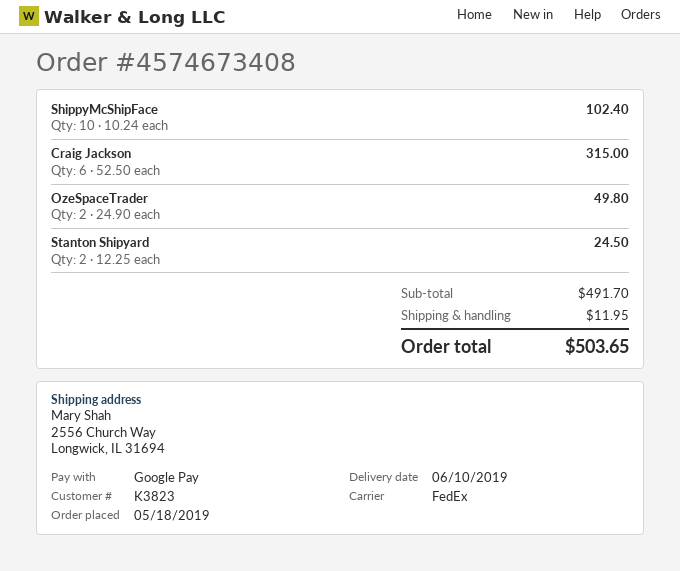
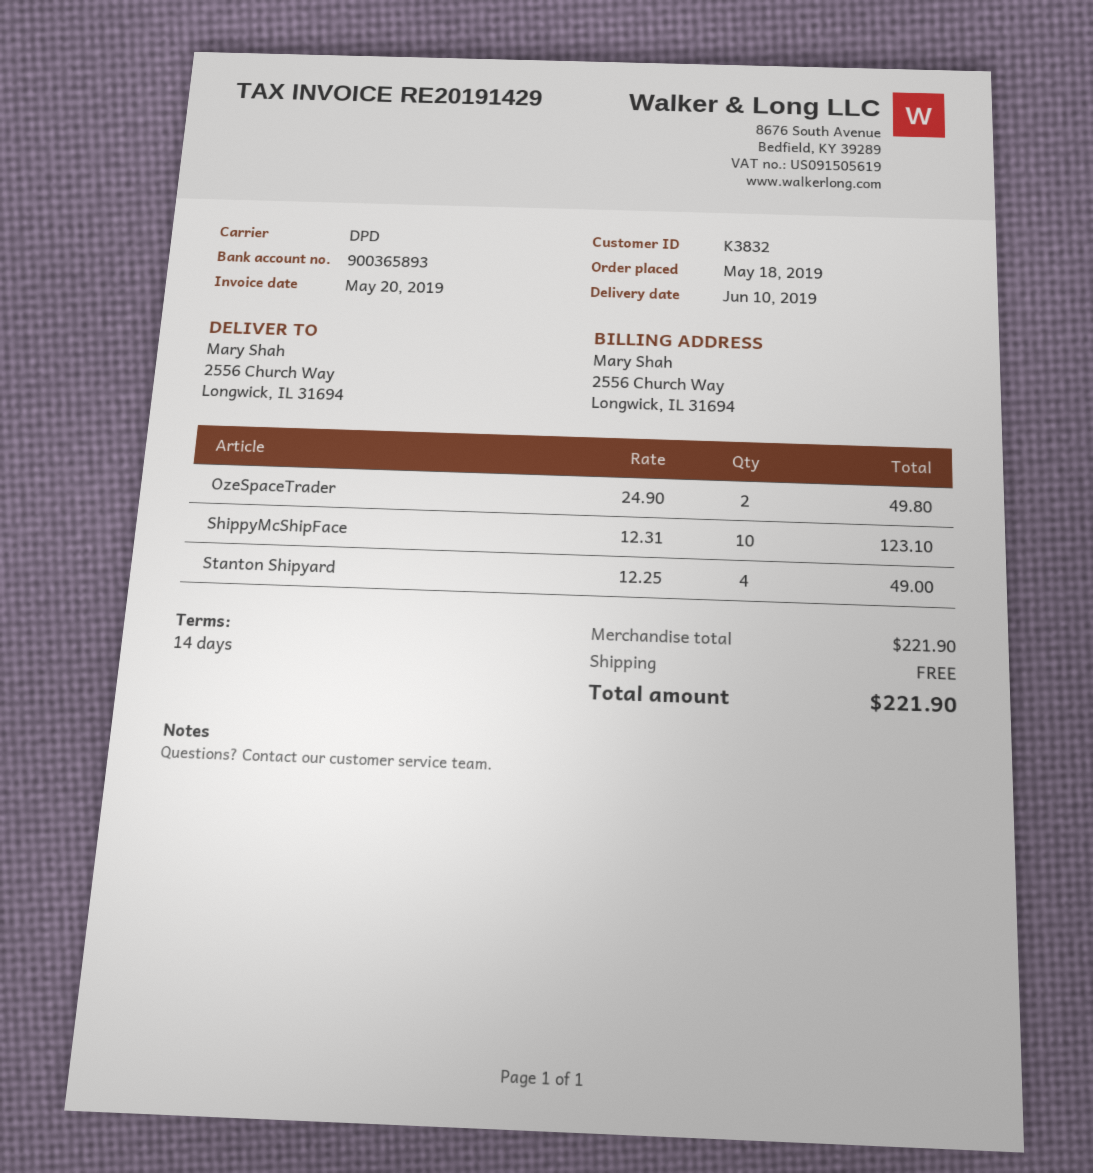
customer number: K3823 -> K3832
shipping method: FedEx -> DPD
ShippyMcShipFace: 10 x 10.24 = 102.40 -> 10 x 12.31 = 123.10
Craig Jackson: 6 x 52.50 = 315.00 -> none
Stanton Shipyard: 2 x 12.25 = 24.50 -> 4 x 12.25 = 49.00
subtotal: 491.70 -> 221.90
shipping: 11.95 -> 0.00
total: 503.65 -> 221.90

